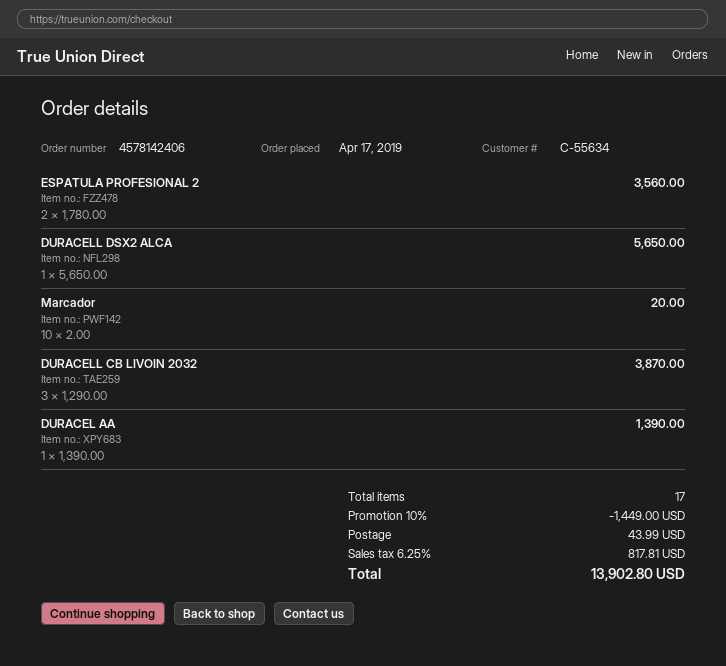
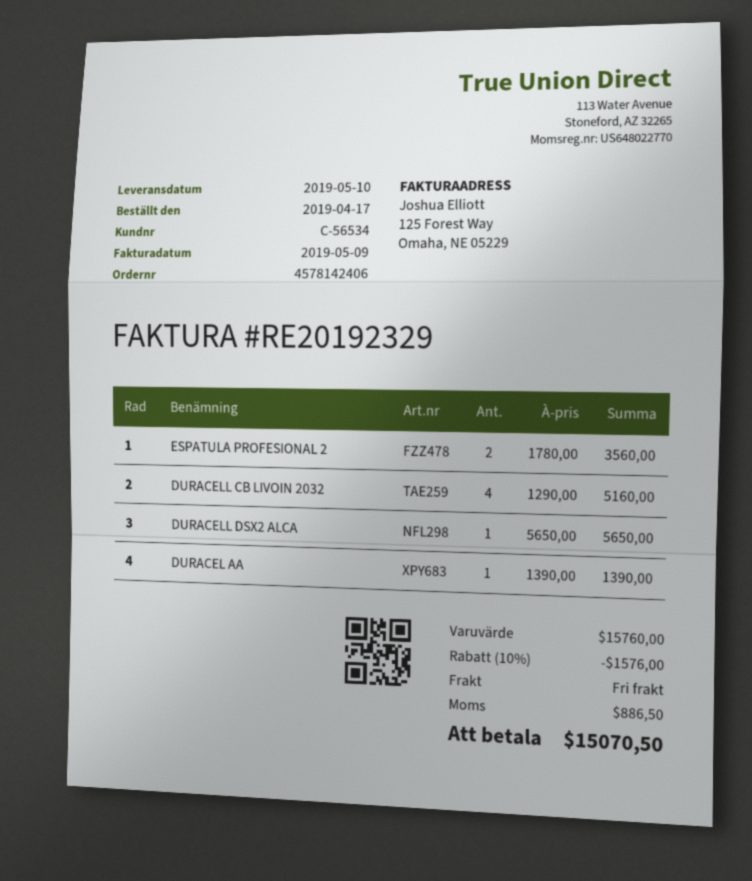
customer number: C-55634 -> C-56534
Marcador: 10 x 2.00 = 20.00 -> none
DURACELL CB LIVOIN 2032: 3 x 1290.00 = 3870.00 -> 4 x 1290.00 = 5160.00
discount: 10% = 1449.00 -> 10% = 1576.00
shipping: 43.99 -> 0.00
tax: 817.81 -> 886.50
total: 13902.80 -> 15070.50

